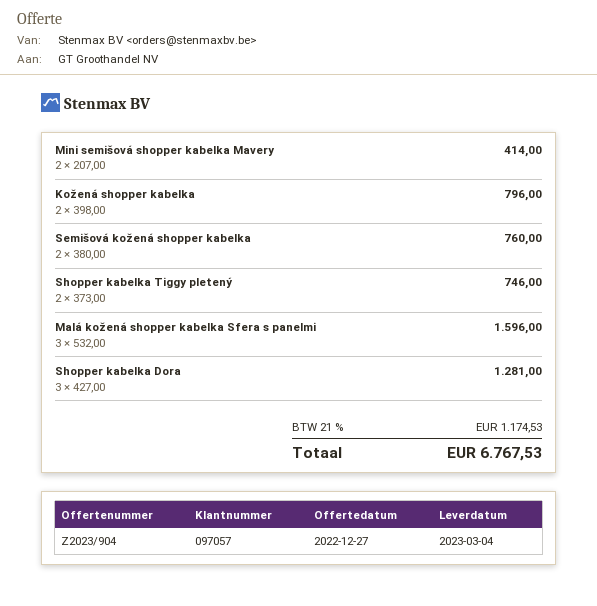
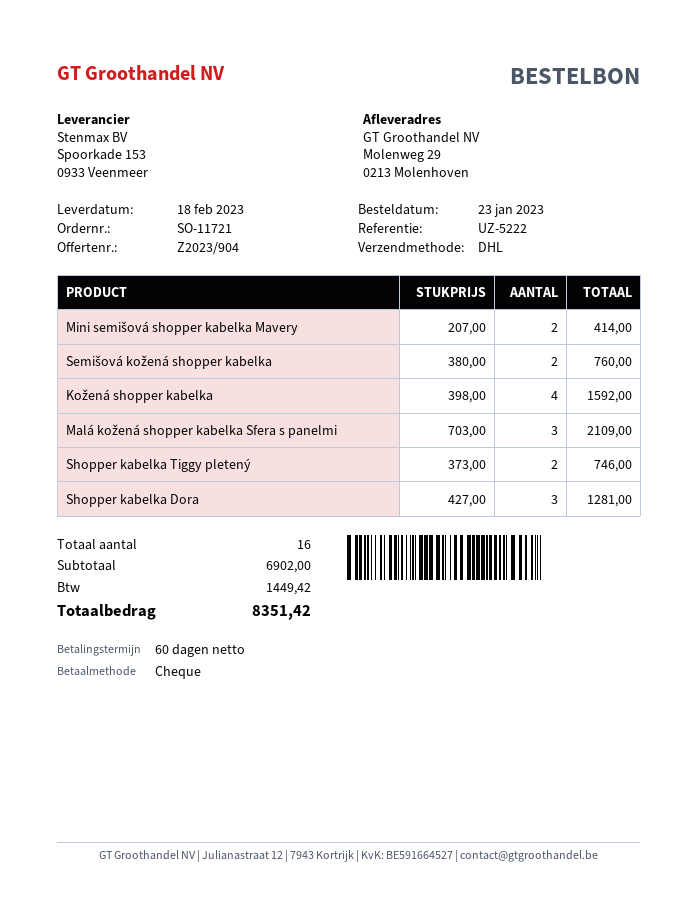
delivery date: 2023-03-04 -> 2023-02-18
Kožená shopper kabelka: 2 x 398.00 = 796.00 -> 4 x 398.00 = 1592.00
Malá kožená shopper kabelka Sfera s panelmi: 3 x 532.00 = 1596.00 -> 3 x 703.00 = 2109.00
tax: 1174.53 -> 1449.42
total: 6767.53 -> 8351.42

